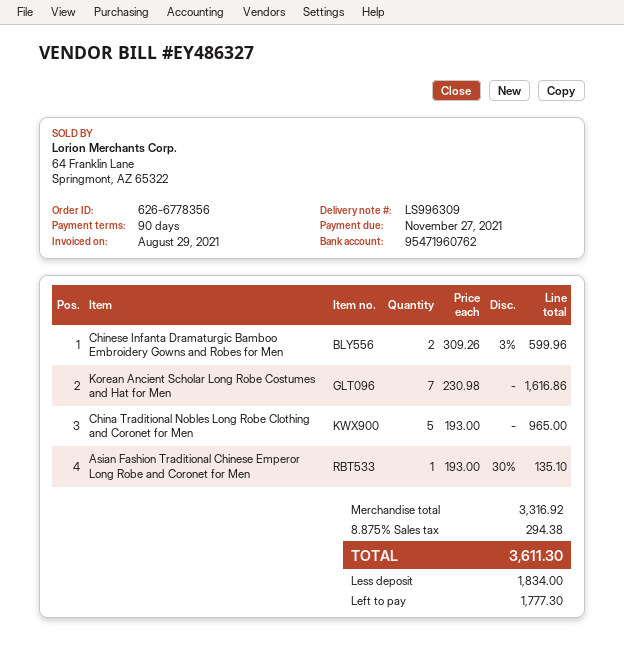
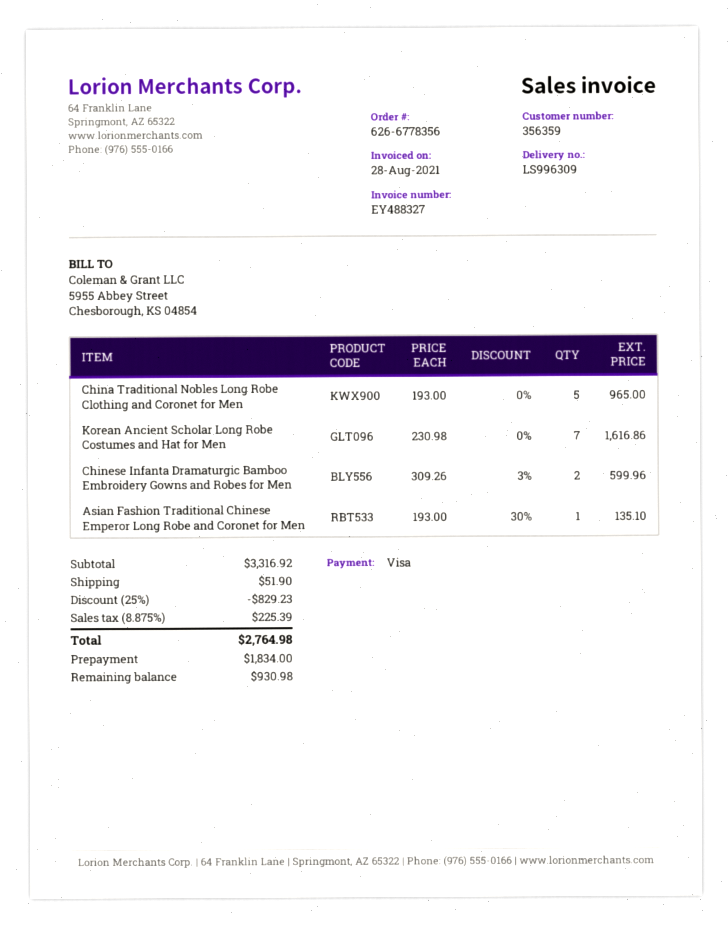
invoice number: EY486327 -> EY488327
invoice date: 2021-08-29 -> 2021-08-28
discount: none -> 25% = 829.23
shipping: none -> 51.90
tax: 8.875% = 294.38 -> 8.875% = 225.39
total: 3611.30 -> 2764.98
balance: 1777.30 -> 930.98

